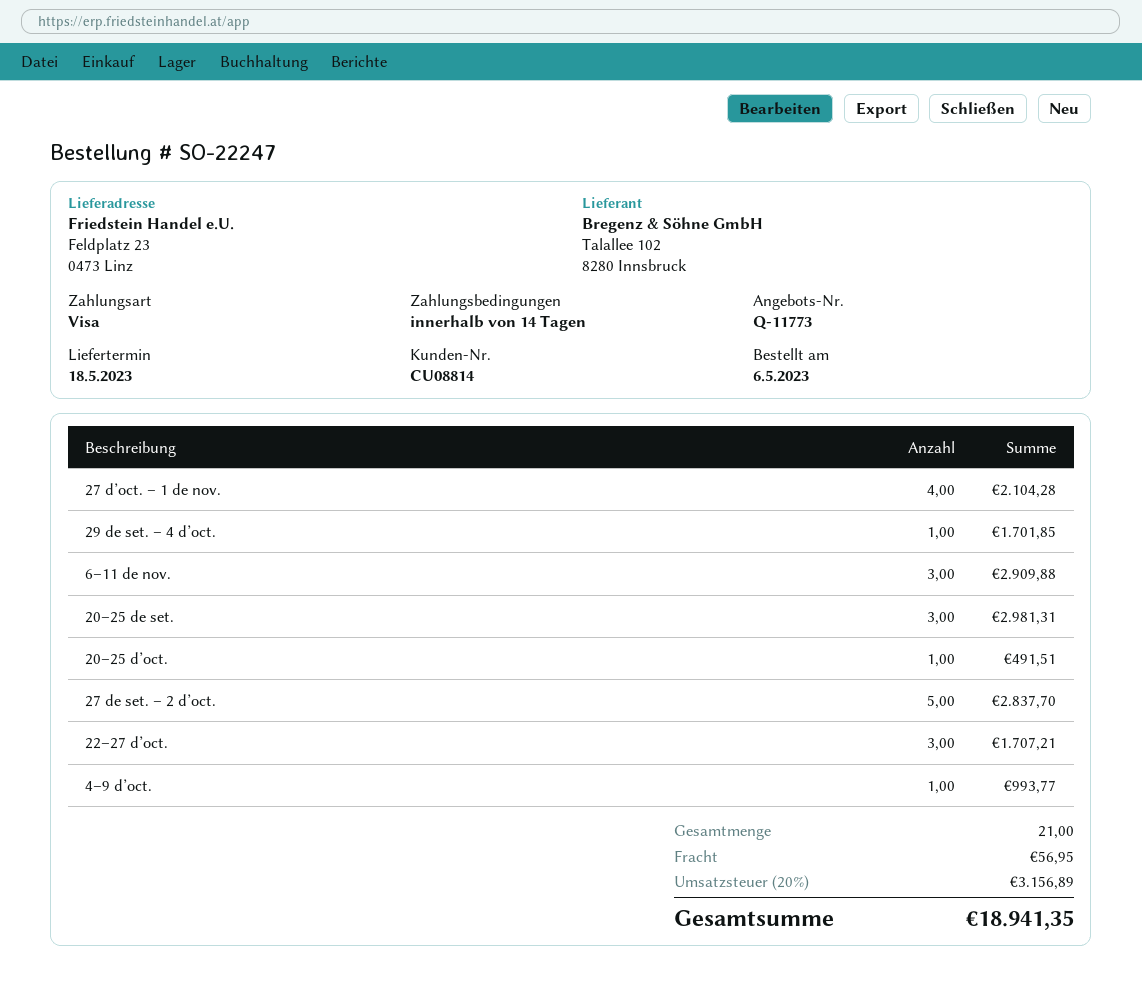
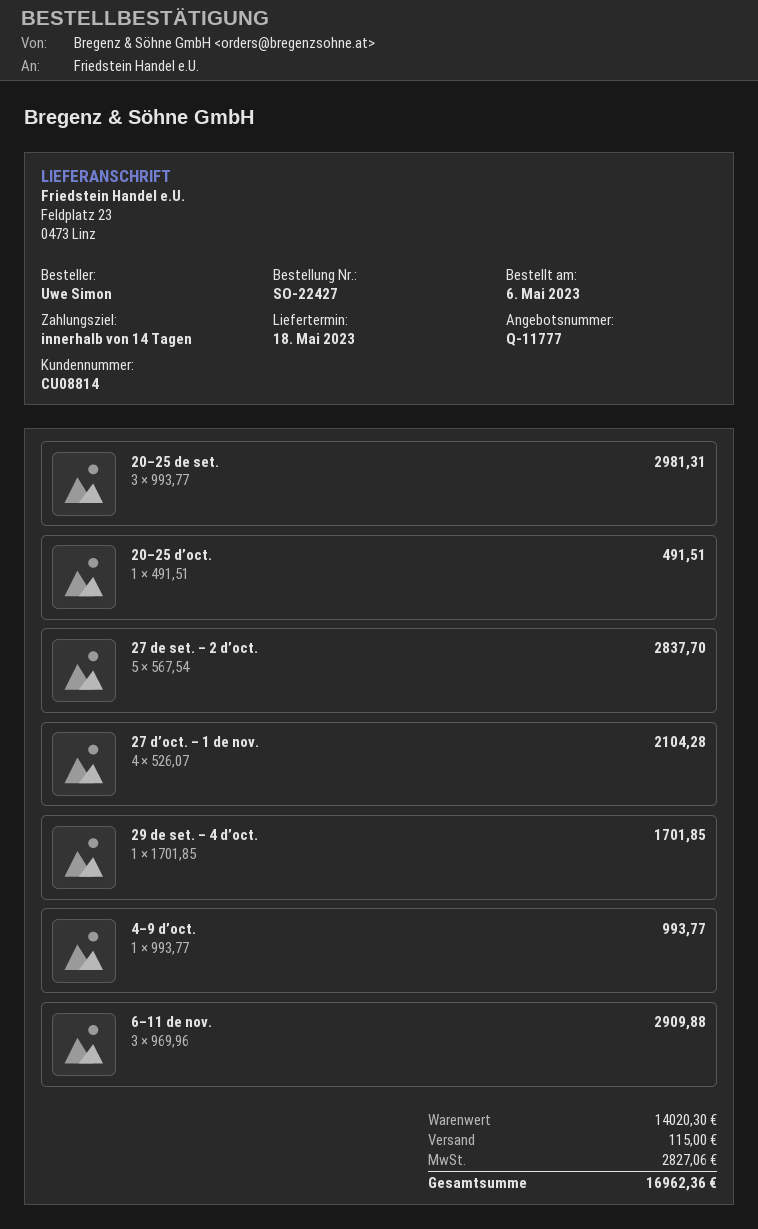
quote number: Q-11773 -> Q-11777
order number: SO-22247 -> SO-22427
22–27 d’oct.: 3 for 1707.21 -> none
shipping: 56.95 -> 115.00
tax: 3156.89 -> 2827.06
total: 18941.35 -> 16962.36

